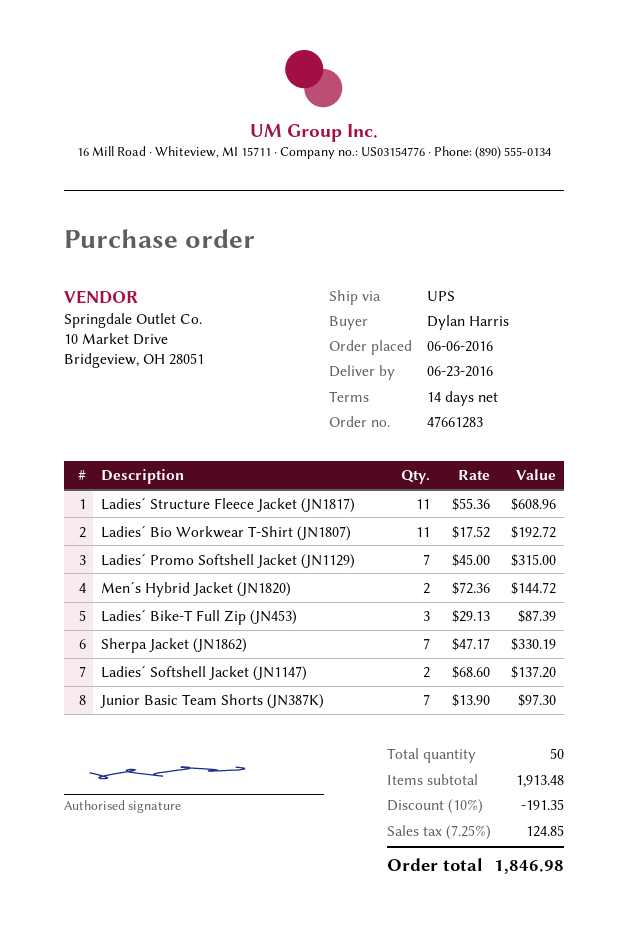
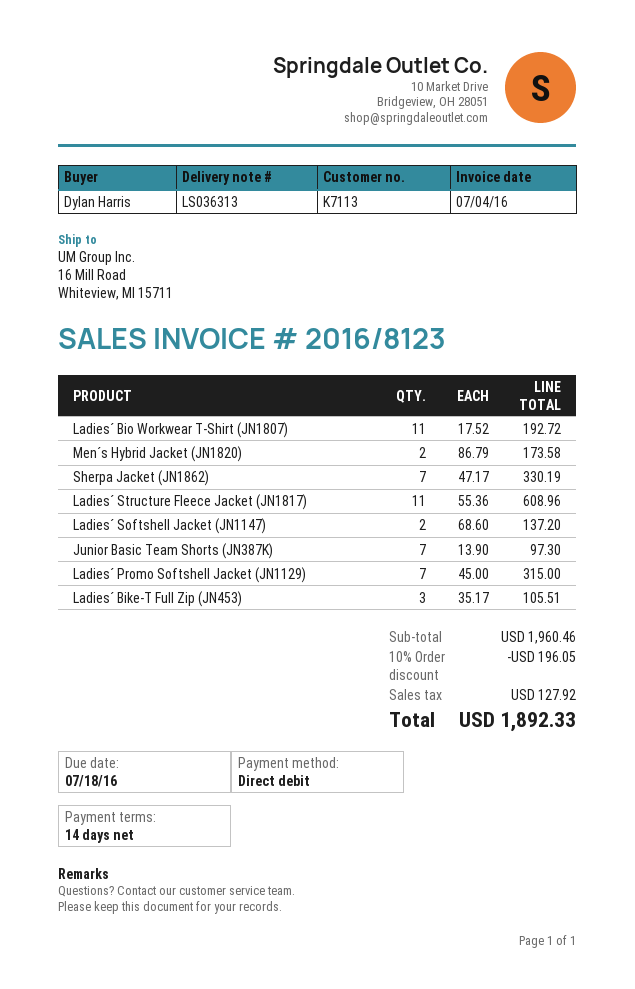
Men´s Hybrid Jacket (JN1820): 2 x 72.36 = 144.72 -> 2 x 86.79 = 173.58
Ladies´ Bike-T Full Zip (JN453): 3 x 29.13 = 87.39 -> 3 x 35.17 = 105.51
subtotal: 1913.48 -> 1960.46
discount: 10% = 191.35 -> 10% = 196.05
tax: 124.85 -> 127.92
total: 1846.98 -> 1892.33

